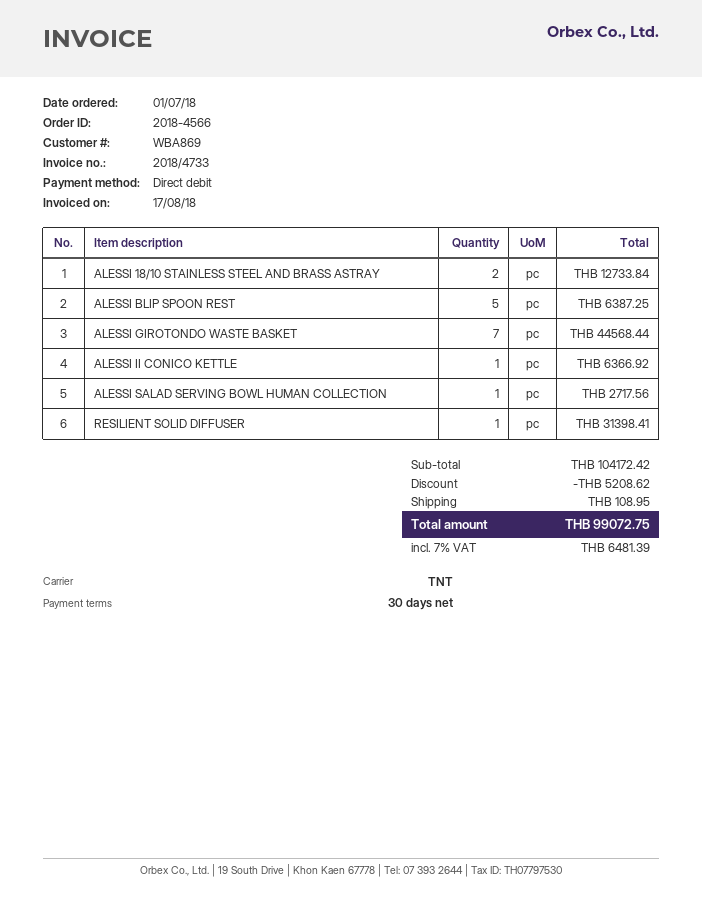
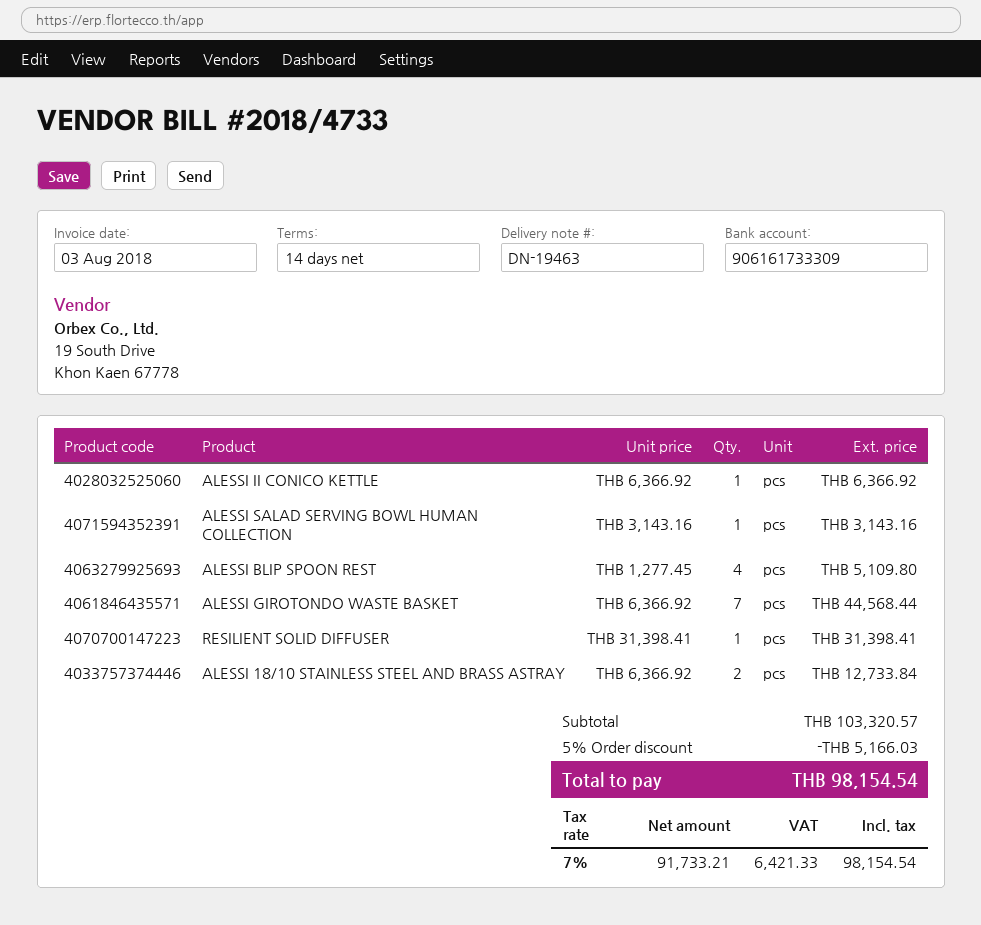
invoice date: 2018-08-17 -> 2018-08-03
payment terms: 30 days -> 14 days
ALESSI BLIP SPOON REST: 5 for 6387.25 -> 4 for 5109.80
ALESSI SALAD SERVING BOWL HUMAN COLLECTION: 1 for 2717.56 -> 1 for 3143.16
subtotal: 104172.42 -> 103320.57
discount: 5208.62 -> 5166.03
shipping: 108.95 -> none
tax: 7% = 6481.39 -> 7% = 6421.33
total: 99072.75 -> 98154.54

